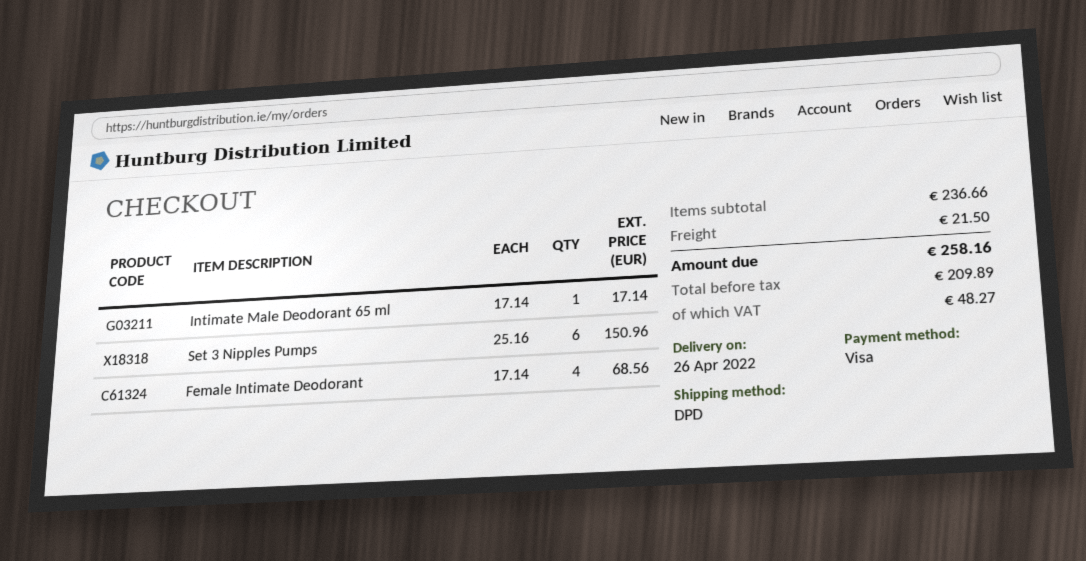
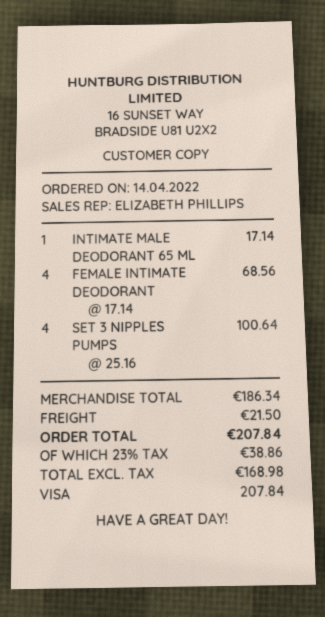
Set 3 Nipples Pumps: 6 x 25.16 = 150.96 -> 4 x 25.16 = 100.64
subtotal: 236.66 -> 186.34
net: 209.89 -> 168.98
tax: 48.27 -> 38.86
total: 258.16 -> 207.84

